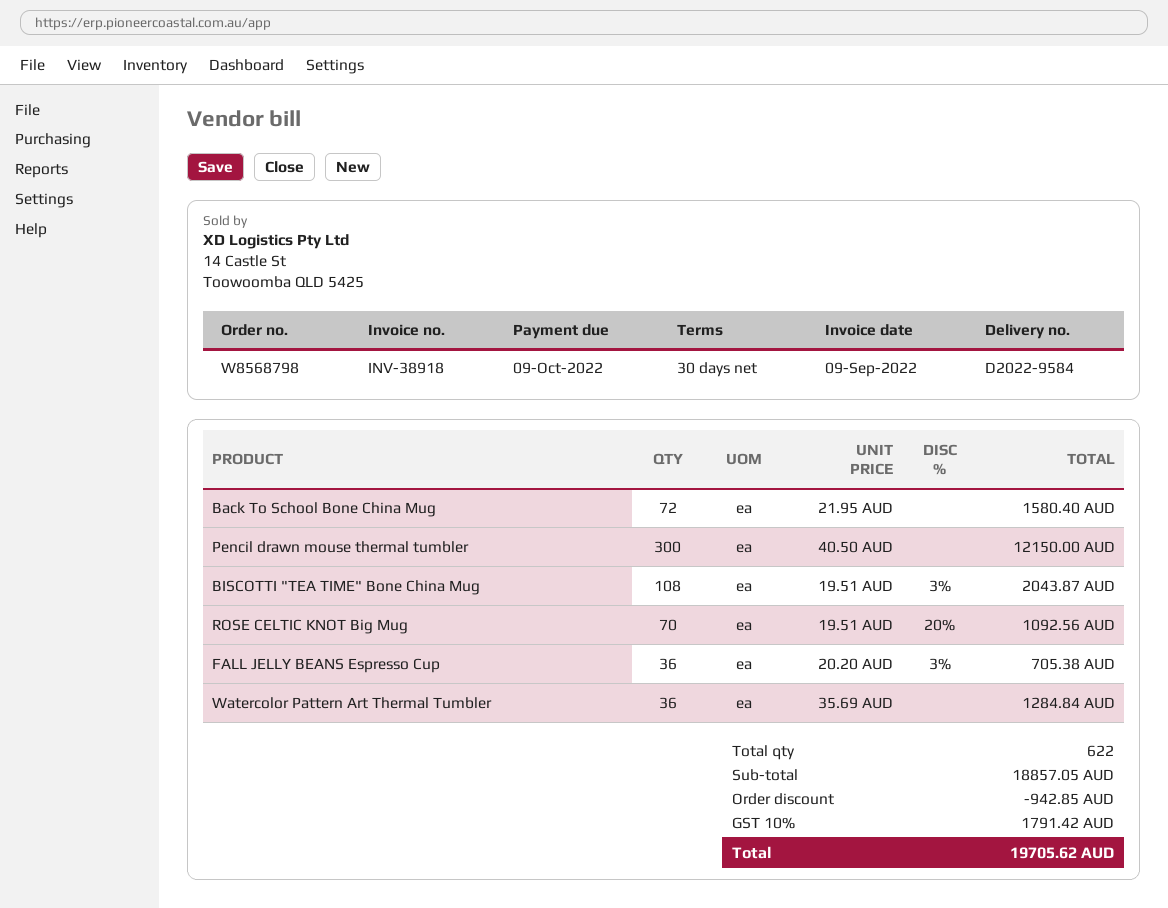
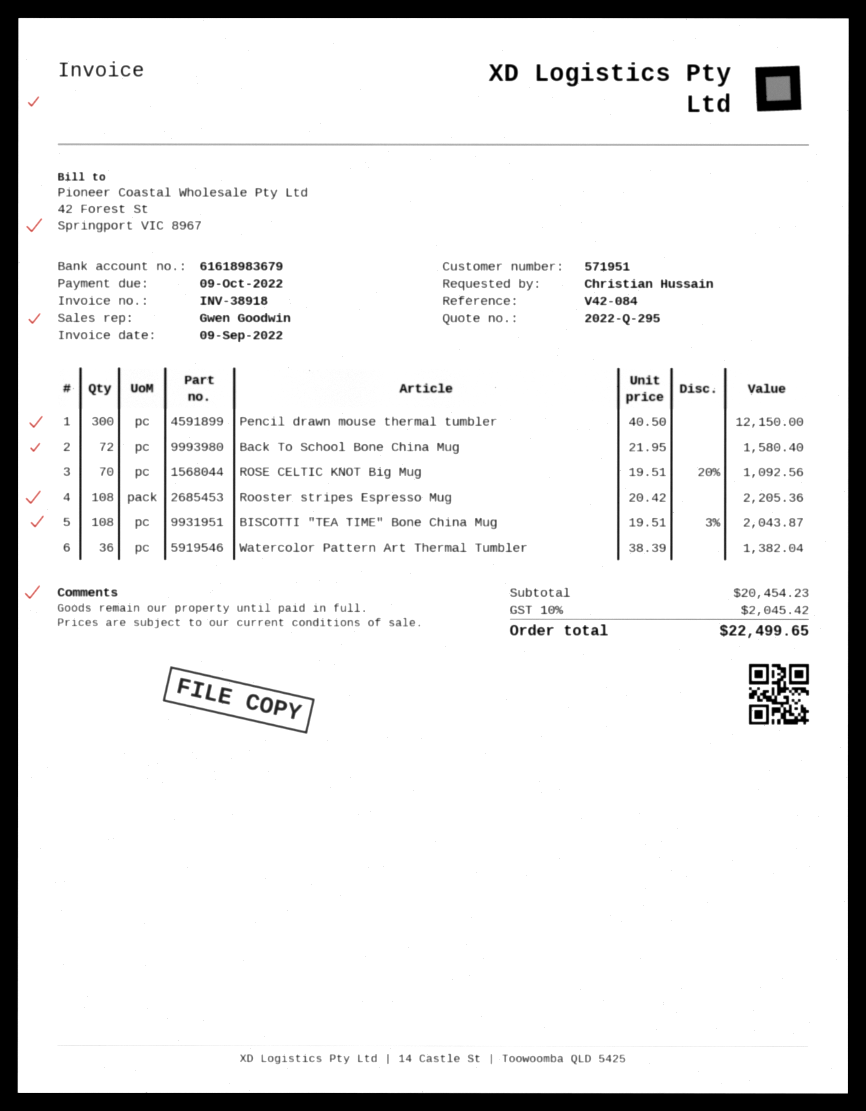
FALL JELLY BEANS Espresso Cup: 36 x 20.20 - 3% = 705.38 -> none
Watercolor Pattern Art Thermal Tumbler: 36 x 35.69 = 1284.84 -> 36 x 38.39 = 1382.04
Rooster stripes Espresso Mug: none -> 108 x 20.42 = 2205.36
subtotal: 18857.05 -> 20454.23
discount: 942.85 -> none
tax: 10% = 1791.42 -> 10% = 2045.42
total: 19705.62 -> 22499.65

